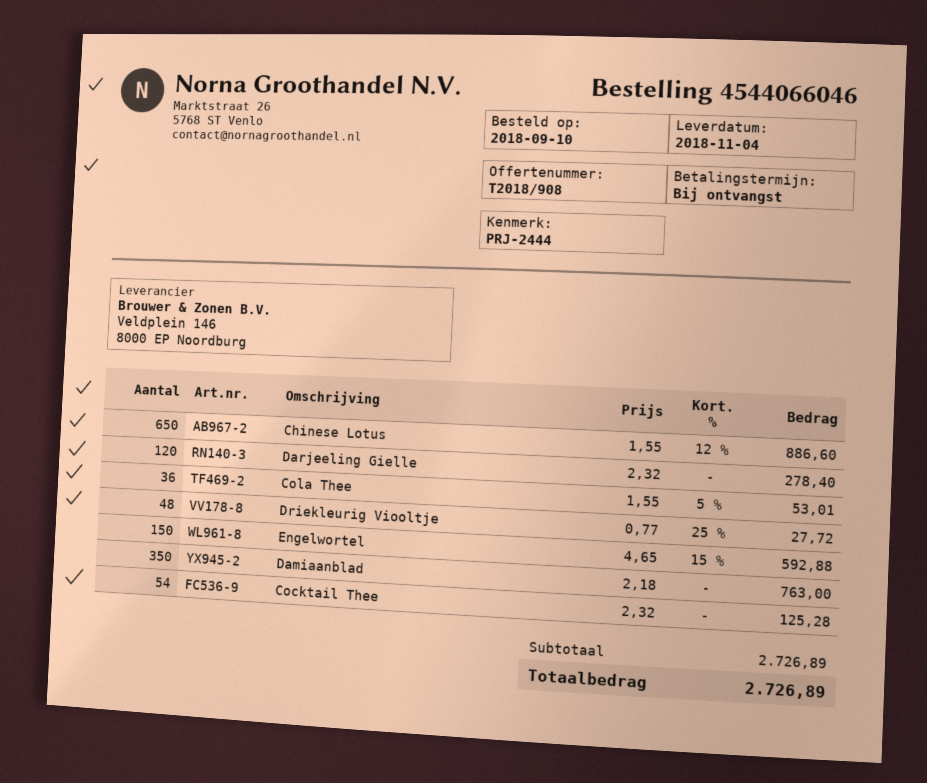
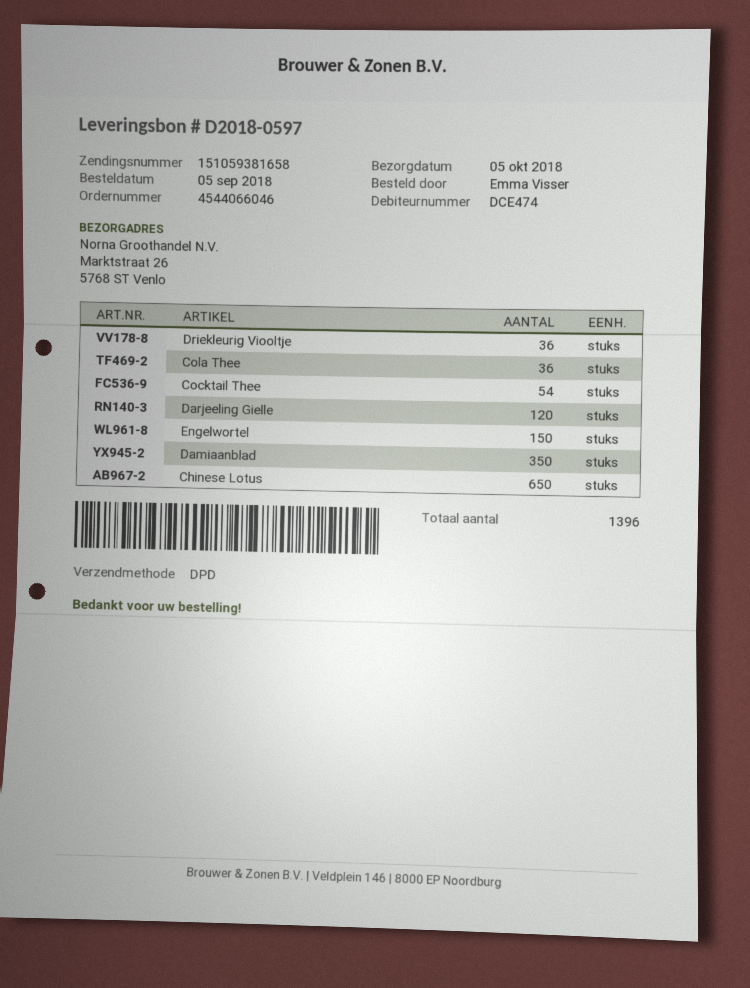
order date: 2018-09-10 -> 2018-09-05
delivery date: 2018-11-04 -> 2018-10-05
Driekleurig Viooltje: 48 -> 36

